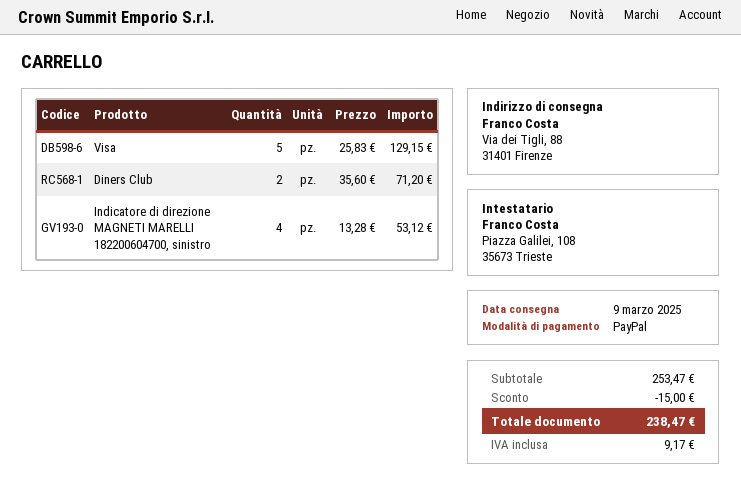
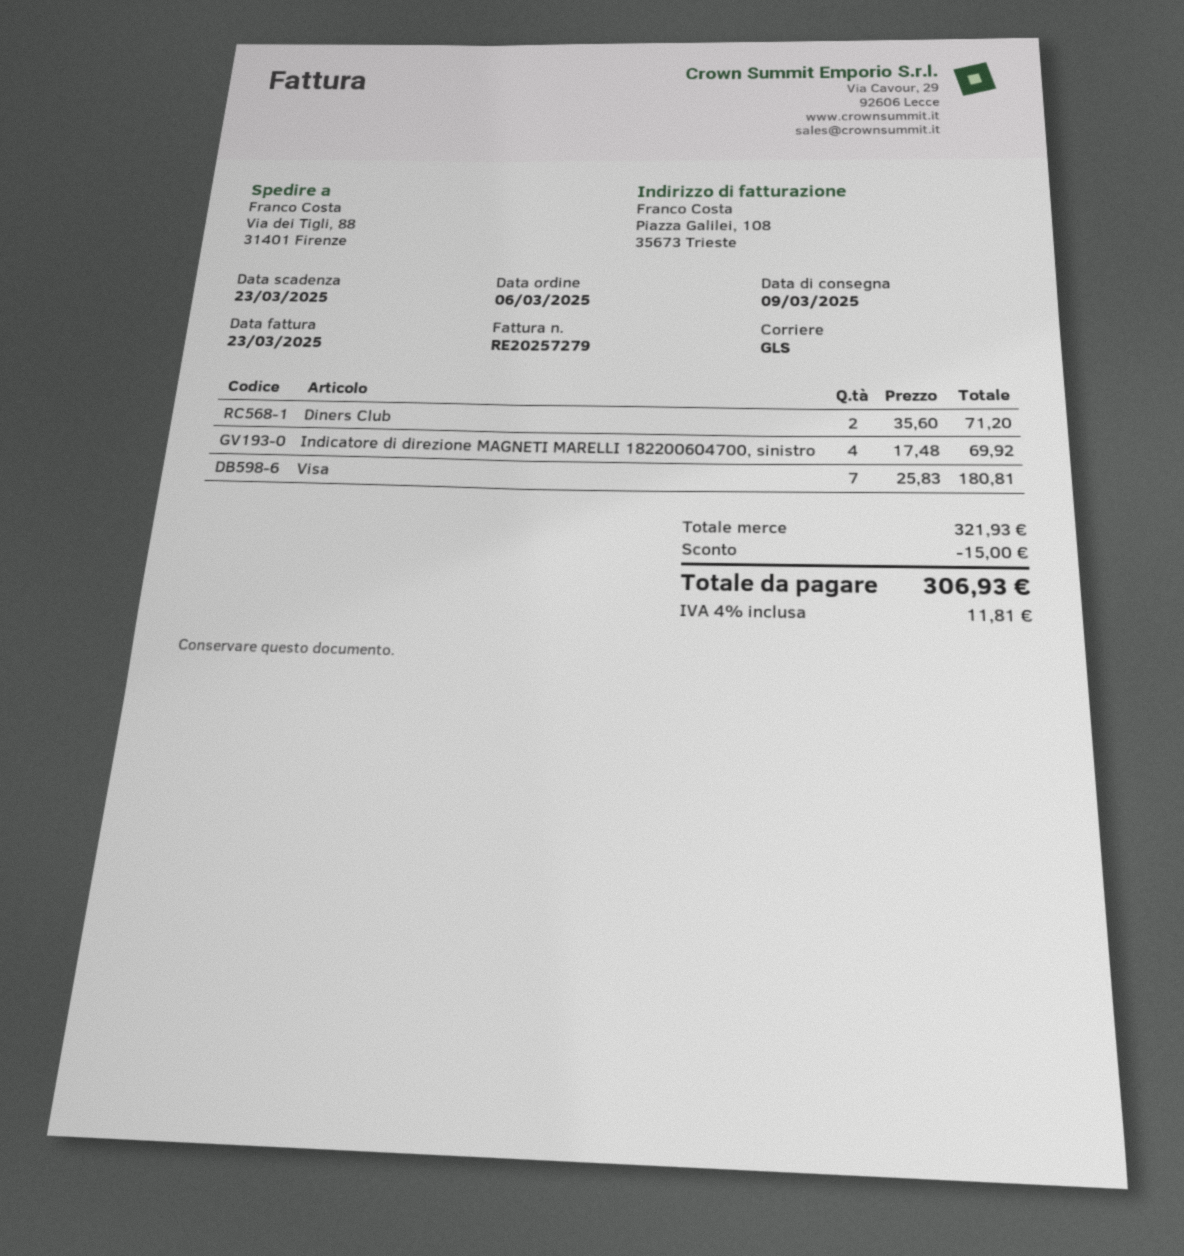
Visa: 5 x 25.83 = 129.15 -> 7 x 25.83 = 180.81
Indicatore di direzione MAGNETI MARELLI 182200604700, sinistro: 4 x 13.28 = 53.12 -> 4 x 17.48 = 69.92
subtotal: 253.47 -> 321.93
tax: 9.17 -> 11.81
total: 238.47 -> 306.93

